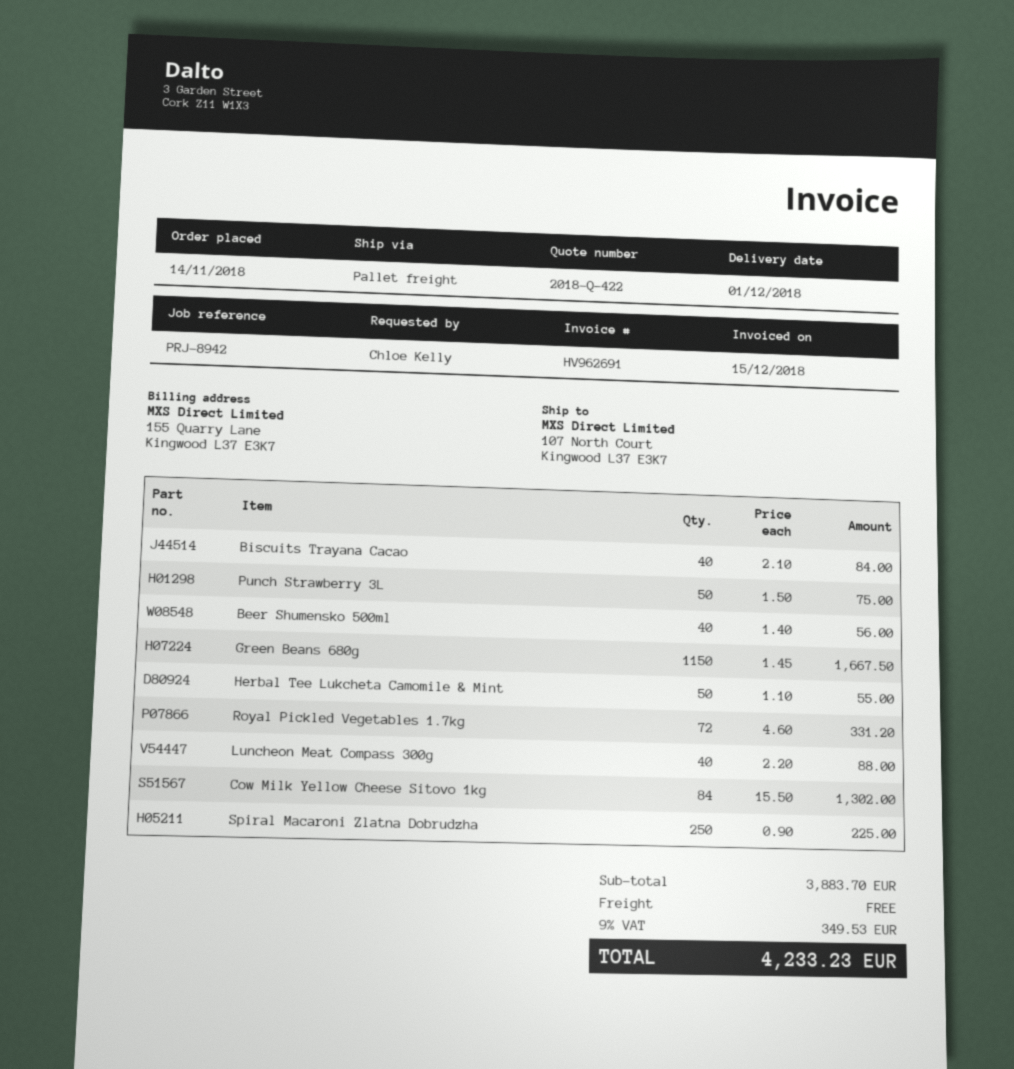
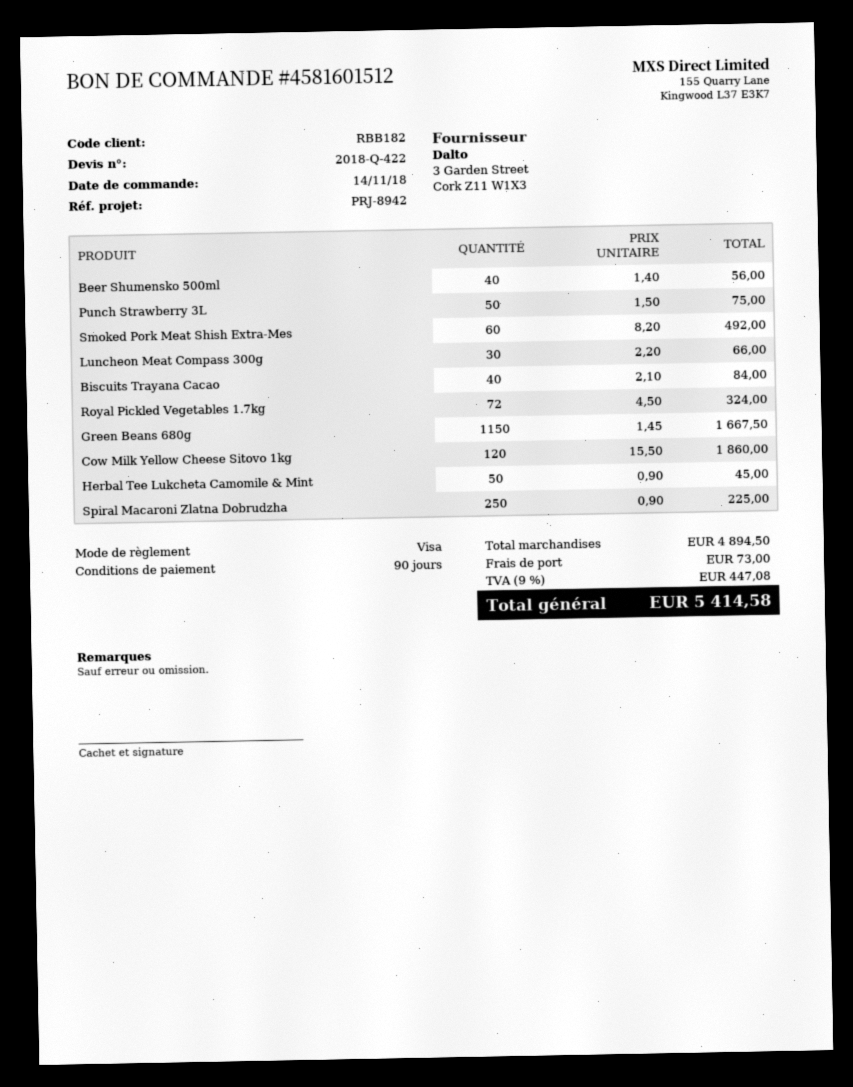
Herbal Tee Lukcheta Camomile & Mint: 50 x 1.10 = 55.00 -> 50 x 0.90 = 45.00
Royal Pickled Vegetables 1.7kg: 72 x 4.60 = 331.20 -> 72 x 4.50 = 324.00
Luncheon Meat Compass 300g: 40 x 2.20 = 88.00 -> 30 x 2.20 = 66.00
Cow Milk Yellow Cheese Sitovo 1kg: 84 x 15.50 = 1302.00 -> 120 x 15.50 = 1860.00
Smoked Pork Meat Shish Extra-Mes: none -> 60 x 8.20 = 492.00
subtotal: 3883.70 -> 4894.50
shipping: 0.00 -> 73.00
tax: 9% = 349.53 -> 9% = 447.08
total: 4233.23 -> 5414.58

